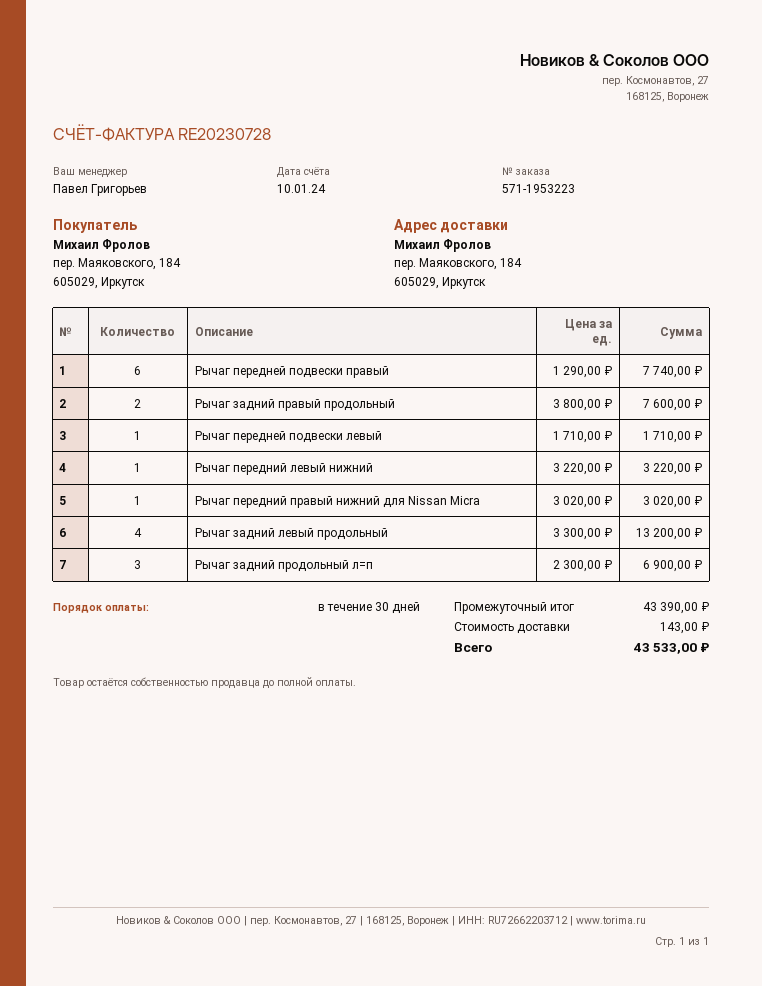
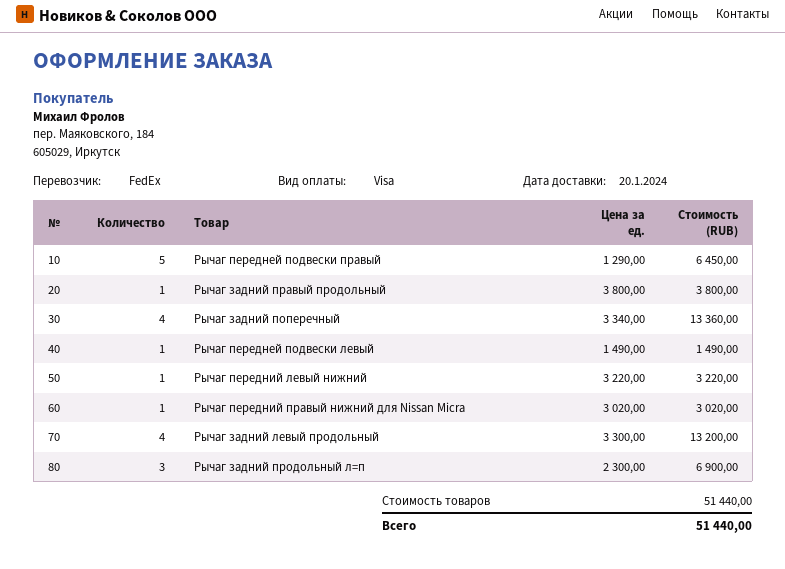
Рычаг передней подвески правый: 6 x 1290.00 = 7740.00 -> 5 x 1290.00 = 6450.00
Рычаг задний правый продольный: 2 x 3800.00 = 7600.00 -> 1 x 3800.00 = 3800.00
Рычаг передней подвески левый: 1 x 1710.00 = 1710.00 -> 1 x 1490.00 = 1490.00
Рычаг задний поперечный: none -> 4 x 3340.00 = 13360.00
subtotal: 43390.00 -> 51440.00
shipping: 143.00 -> none
total: 43533.00 -> 51440.00

